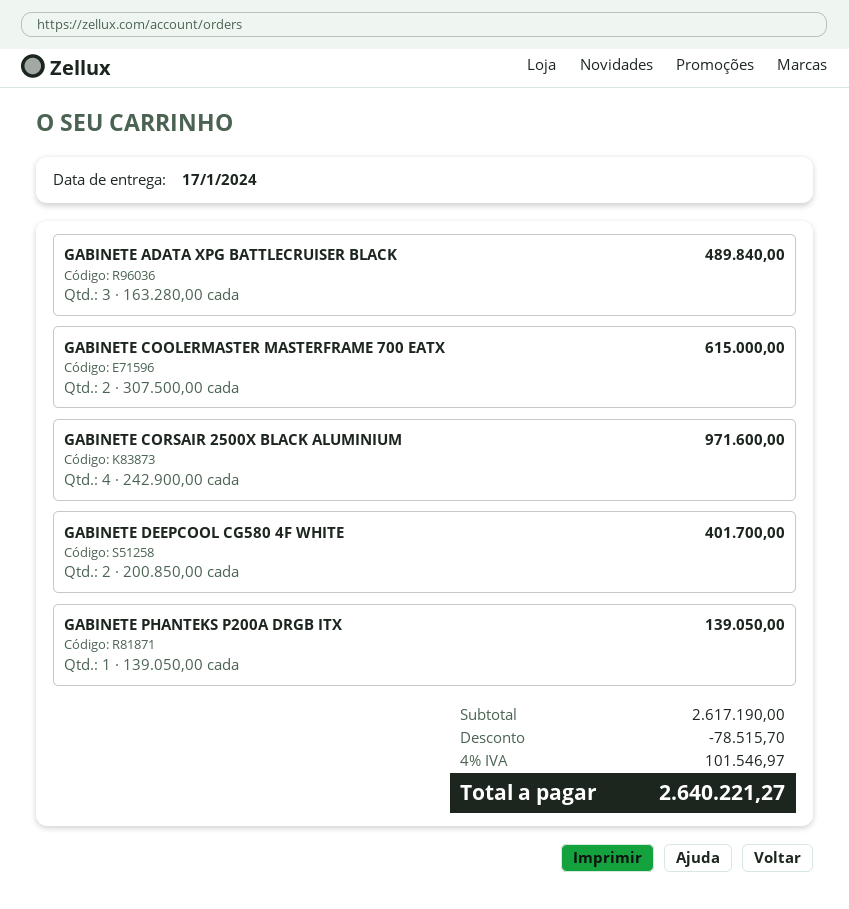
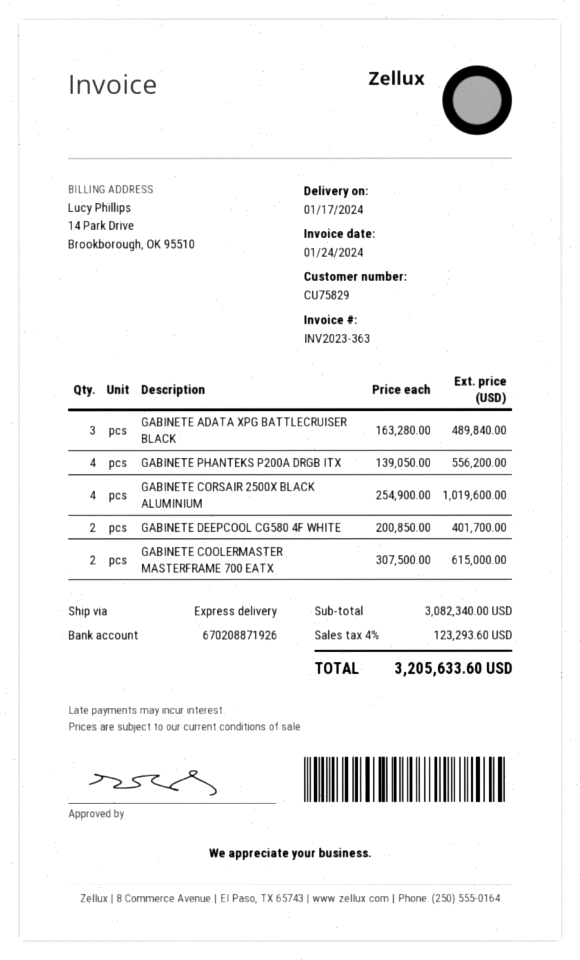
GABINETE CORSAIR 2500X BLACK ALUMINIUM: 4 x 242900.00 = 971600.00 -> 4 x 254900.00 = 1019600.00
GABINETE PHANTEKS P200A DRGB ITX: 1 x 139050.00 = 139050.00 -> 4 x 139050.00 = 556200.00
subtotal: 2617190.00 -> 3082340.00
discount: 78515.70 -> none
tax: 4% = 101546.97 -> 4% = 123293.60
total: 2640221.27 -> 3205633.60

